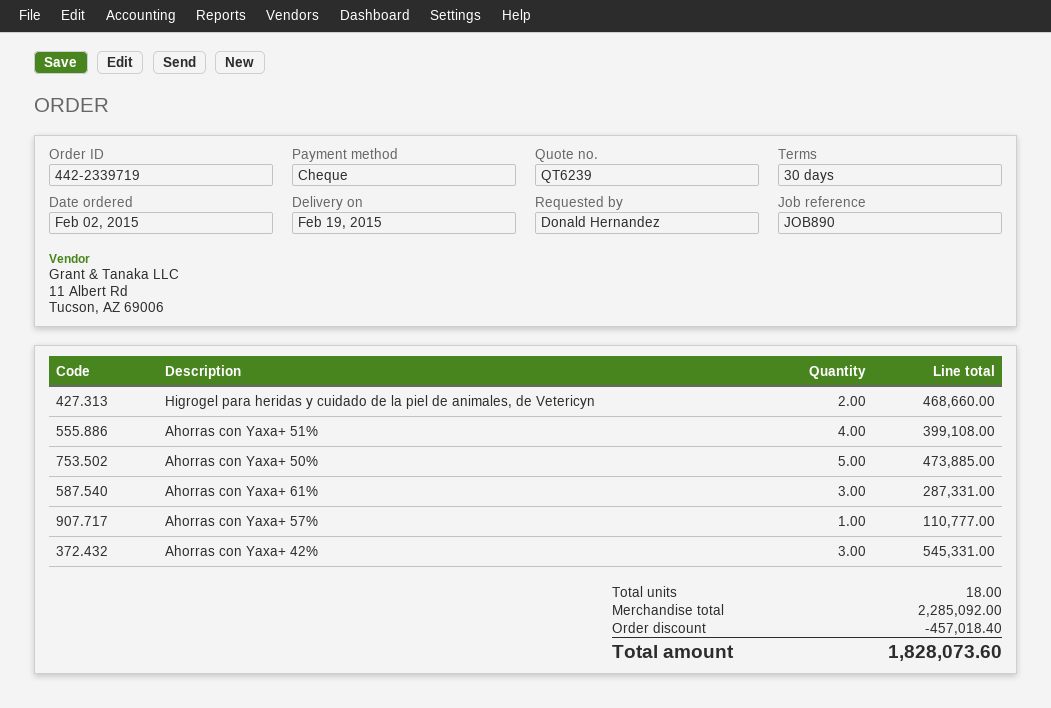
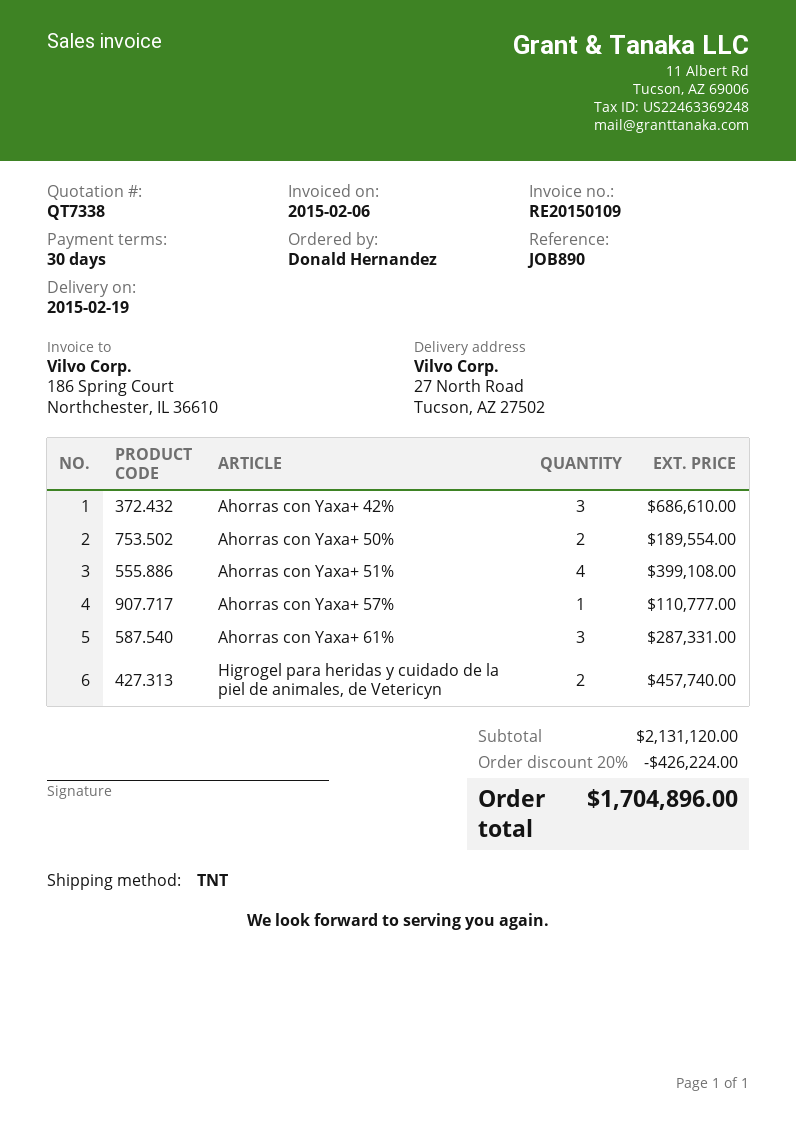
quote number: QT6239 -> QT7338
Higrogel para heridas y cuidado de la piel de animales, de Vetericyn: 2 for 468660.00 -> 2 for 457740.00
Ahorras con Yaxa+ 50%: 5 for 473885.00 -> 2 for 189554.00
Ahorras con Yaxa+ 42%: 3 for 545331.00 -> 3 for 686610.00
subtotal: 2285092.00 -> 2131120.00
discount: 457018.40 -> 426224.00
total: 1828073.60 -> 1704896.00

